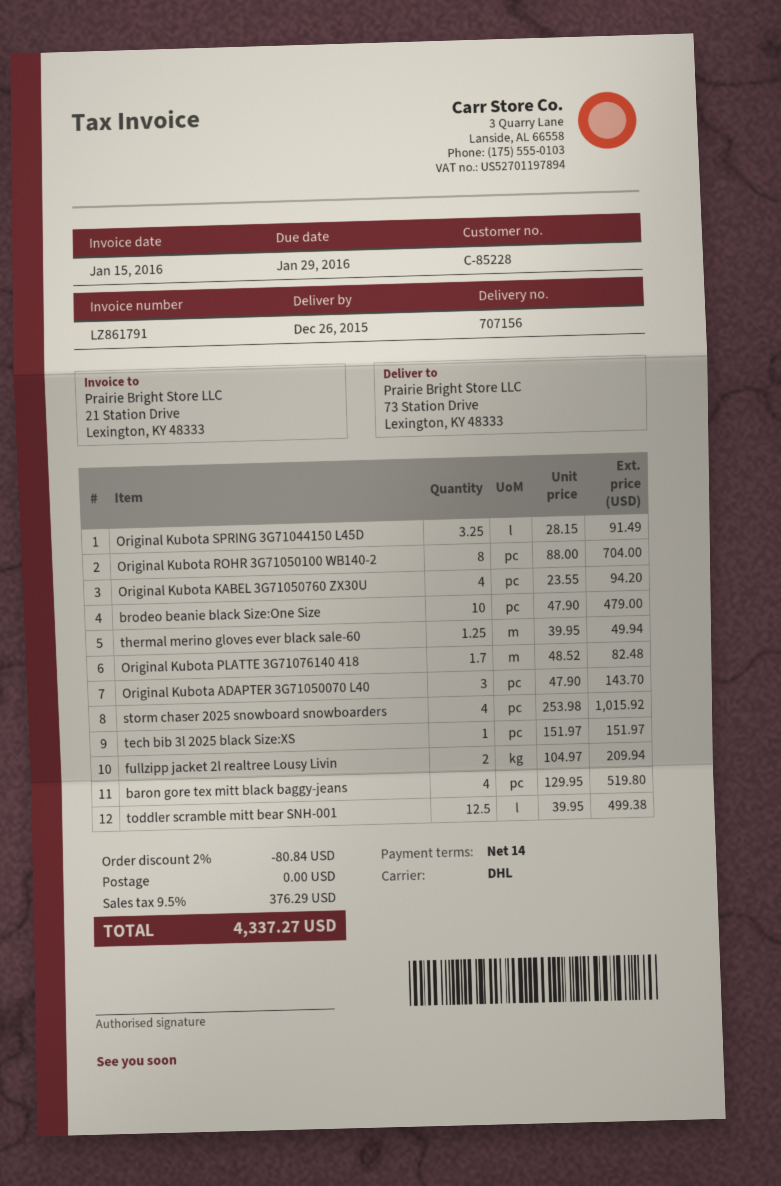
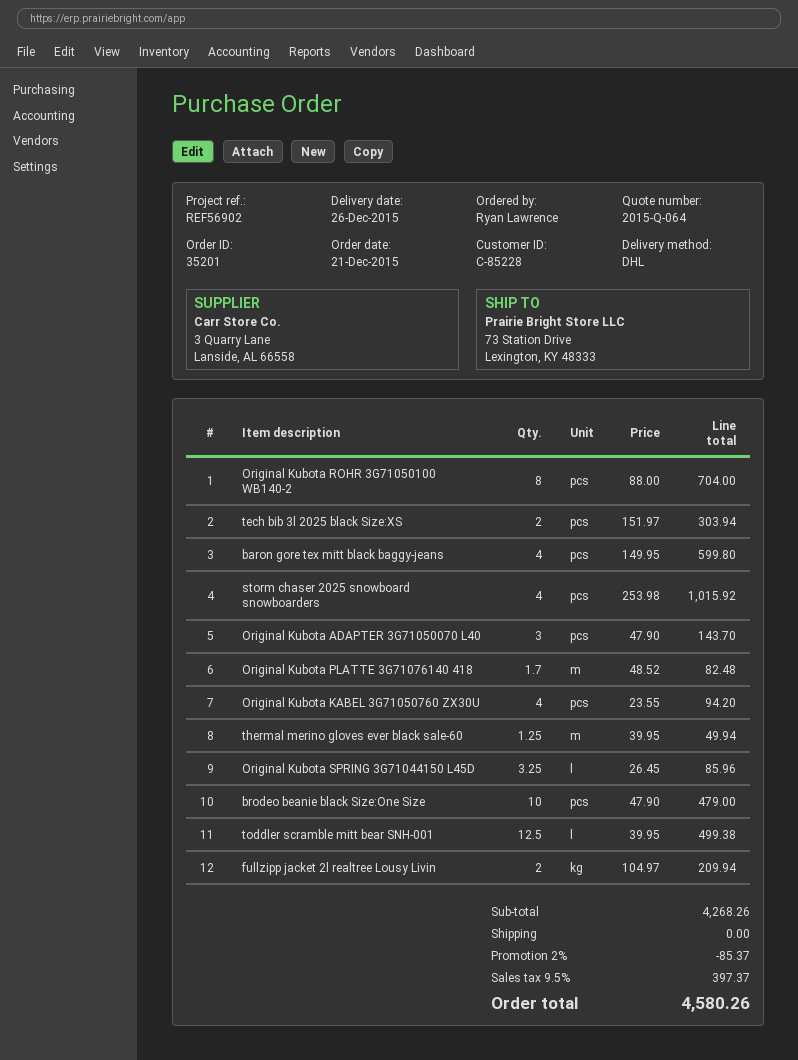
Original Kubota SPRING 3G71044150 L45D: 3.25 x 28.15 = 91.49 -> 3.25 x 26.45 = 85.96
tech bib 3l 2025 black Size:XS: 1 x 151.97 = 151.97 -> 2 x 151.97 = 303.94
baron gore tex mitt black baggy-jeans: 4 x 129.95 = 519.80 -> 4 x 149.95 = 599.80
discount: 2% = 80.84 -> 2% = 85.37
tax: 9.5% = 376.29 -> 9.5% = 397.37
total: 4337.27 -> 4580.26

